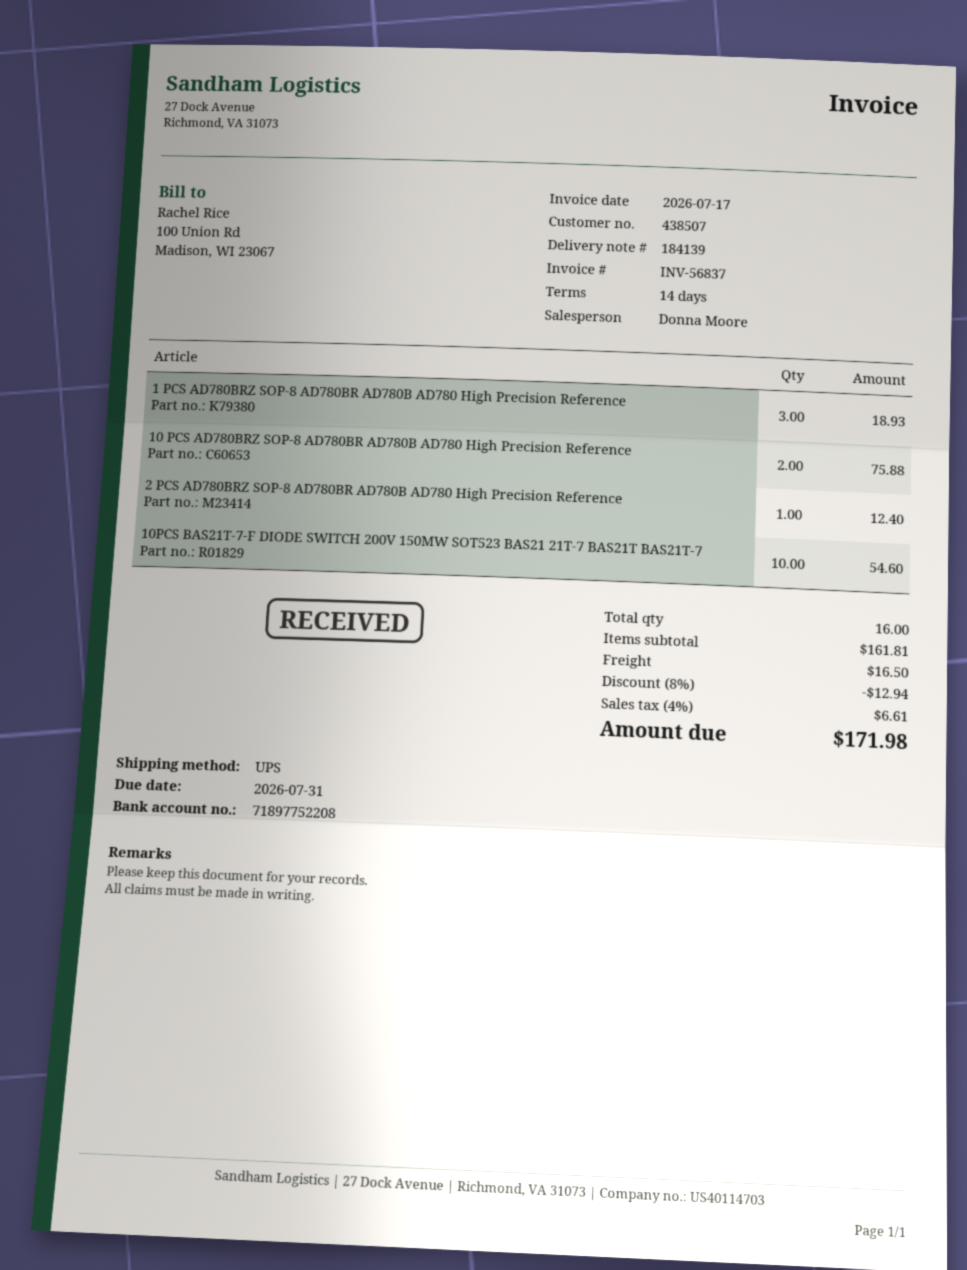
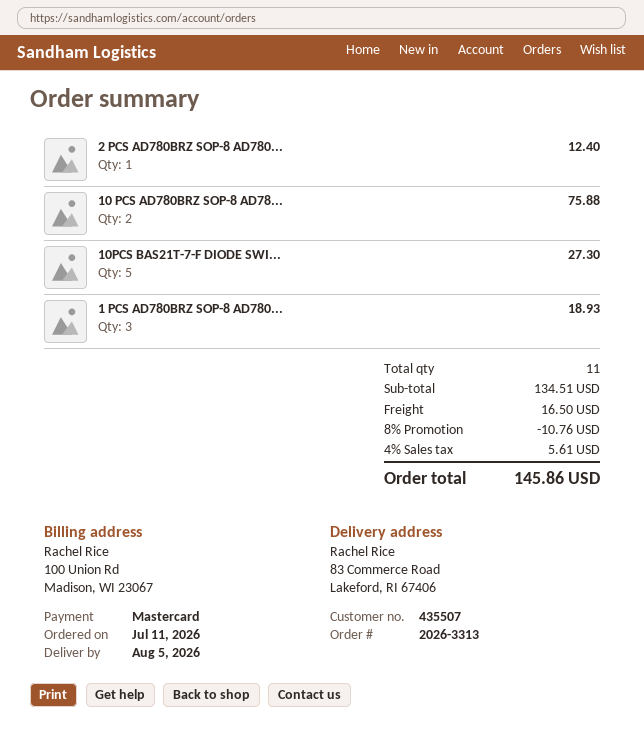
customer number: 438507 -> 435507
10PCS BAS21T-7-F DIODE SWITCH 200V 150MW SOT523 BAS21 21T-7 BAS21T BAS21T-7: 10 for 54.60 -> 5 for 27.30
total quantity: 16 -> 11
subtotal: 161.81 -> 134.51
discount: 8% = 12.94 -> 8% = 10.76
tax: 4% = 6.61 -> 4% = 5.61
total: 171.98 -> 145.86

